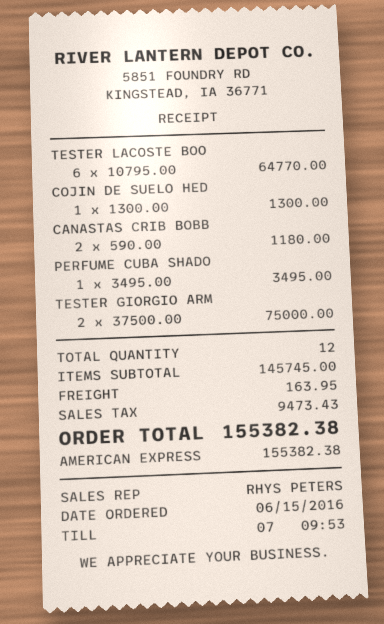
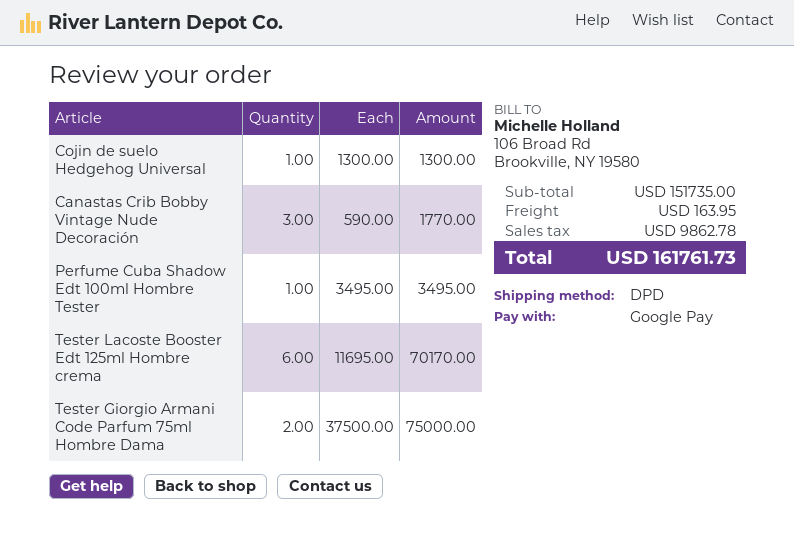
payment method: American Express -> Google Pay
TESTER LACOSTE BOO: 6 x 10795.00 = 64770.00 -> 6 x 11695.00 = 70170.00
CANASTAS CRIB BOBB: 2 x 590.00 = 1180.00 -> 3 x 590.00 = 1770.00
subtotal: 145745.00 -> 151735.00
tax: 9473.43 -> 9862.78
total: 155382.38 -> 161761.73

